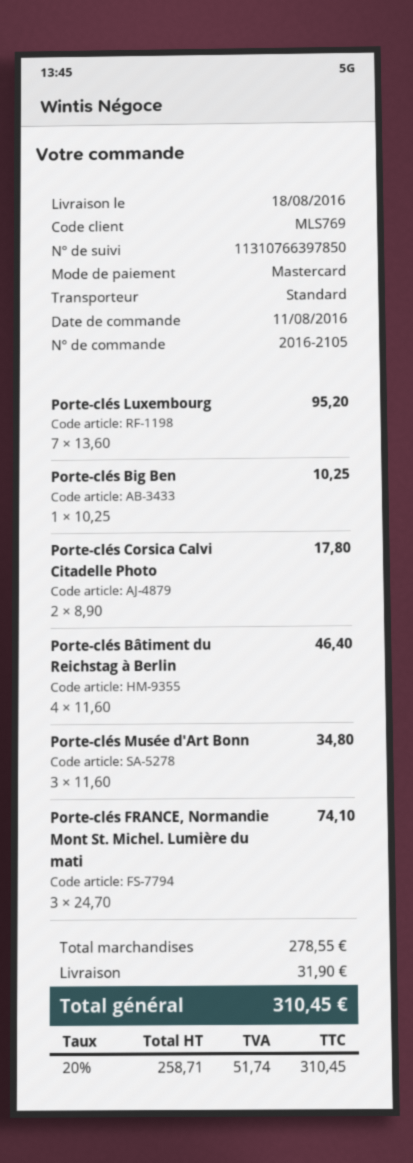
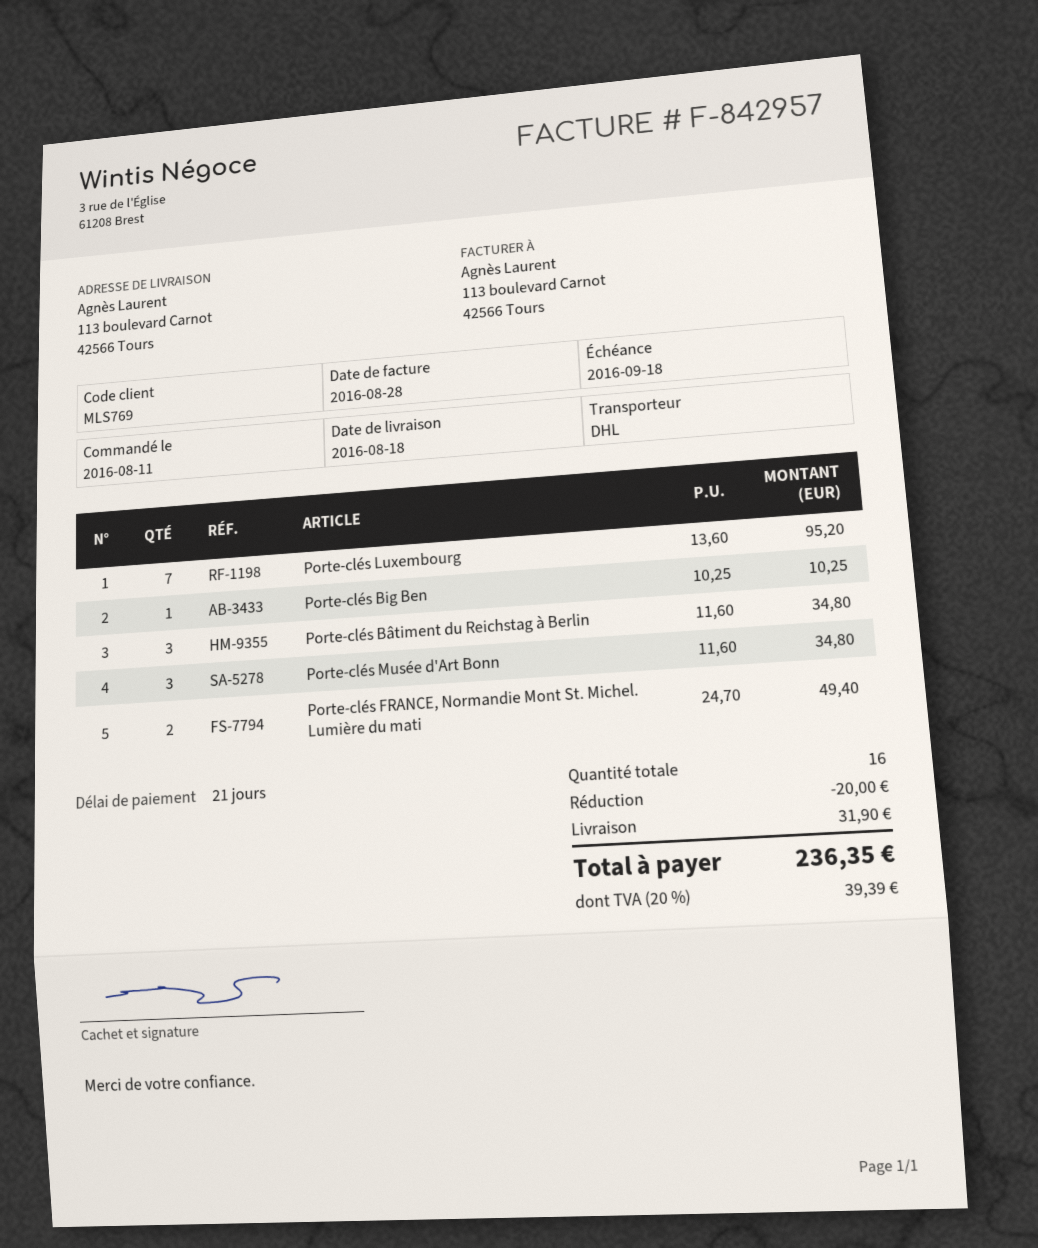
shipping method: standard -> DHL
Porte-clés Corsica Calvi Citadelle Photo: 2 x 8.90 = 17.80 -> none
Porte-clés Bâtiment du Reichstag à Berlin: 4 x 11.60 = 46.40 -> 3 x 11.60 = 34.80
Porte-clés FRANCE, Normandie Mont St. Michel. Lumière du mati: 3 x 24.70 = 74.10 -> 2 x 24.70 = 49.40
discount: none -> 20.00
tax: 20% = 51.74 -> 20% = 39.39
total: 310.45 -> 236.35

